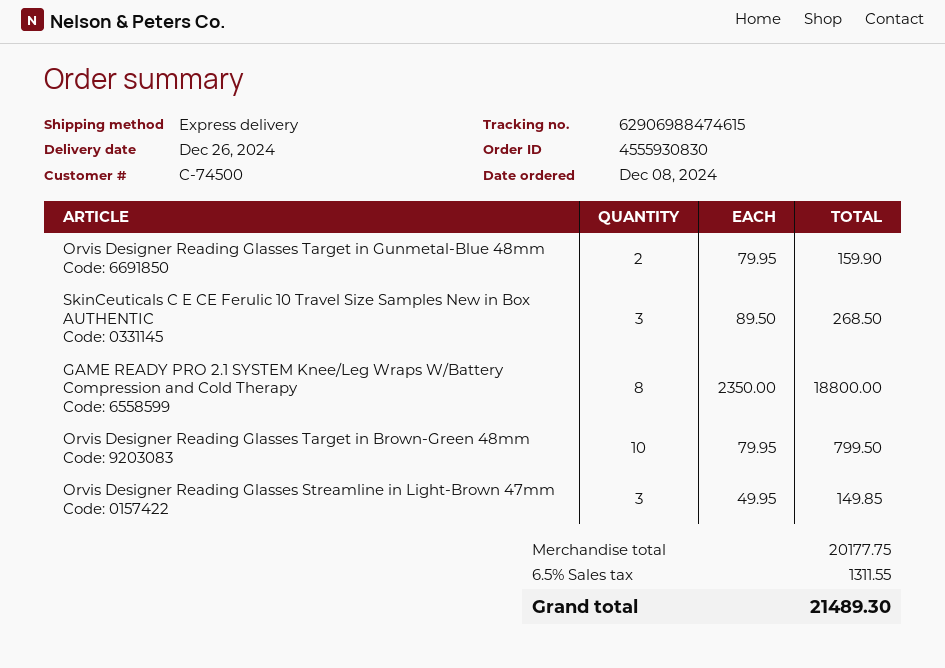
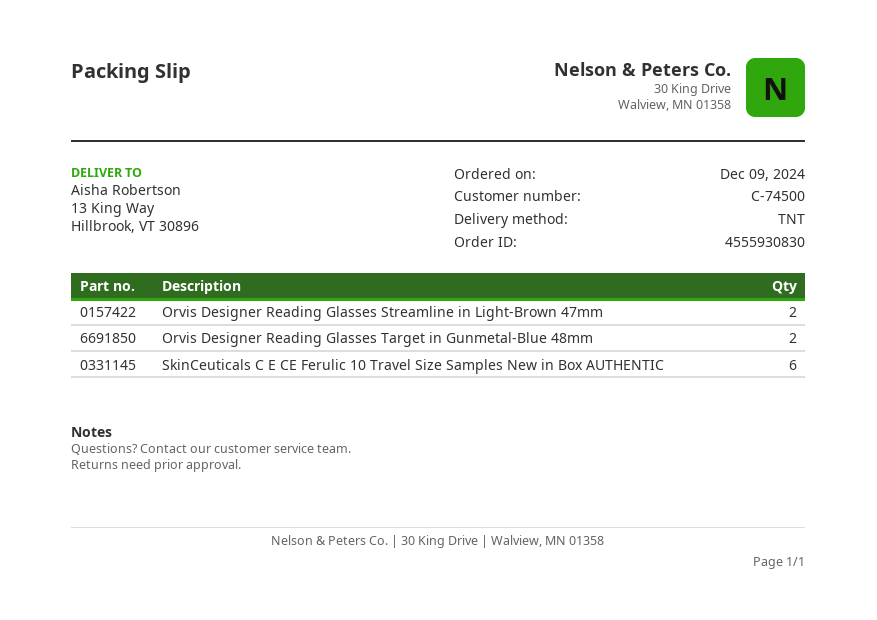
order date: 2024-12-08 -> 2024-12-09
shipping method: express -> TNT
SkinCeuticals C E CE Ferulic 10 Travel Size Samples New in Box AUTHENTIC: 3 -> 6
GAME READY PRO 2.1 SYSTEM Knee/Leg Wraps W/Battery Compression and Cold Therapy: 8 -> none
Orvis Designer Reading Glasses Target in Brown-Green 48mm: 10 -> none
Orvis Designer Reading Glasses Streamline in Light-Brown 47mm: 3 -> 2

